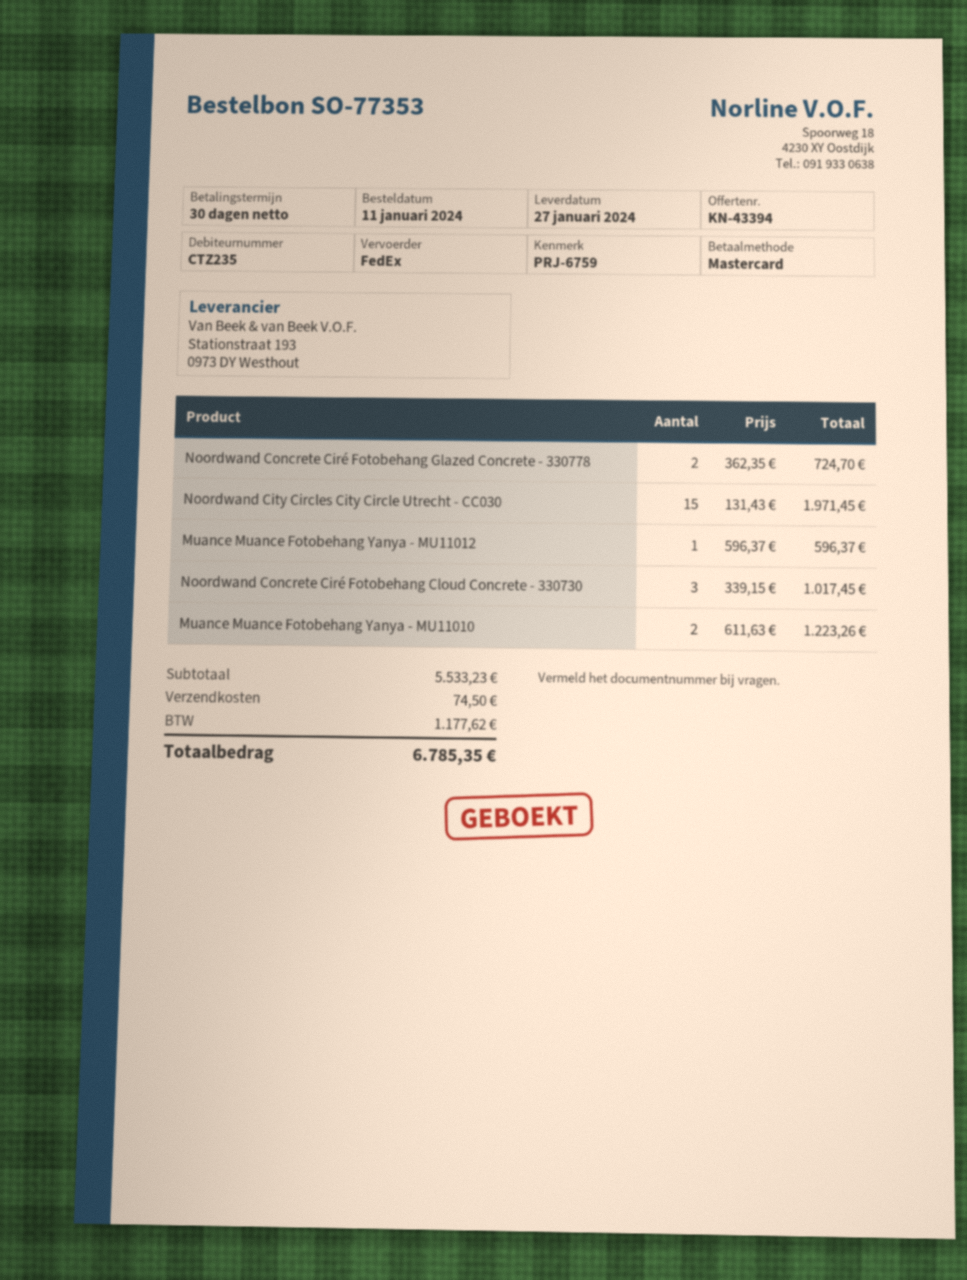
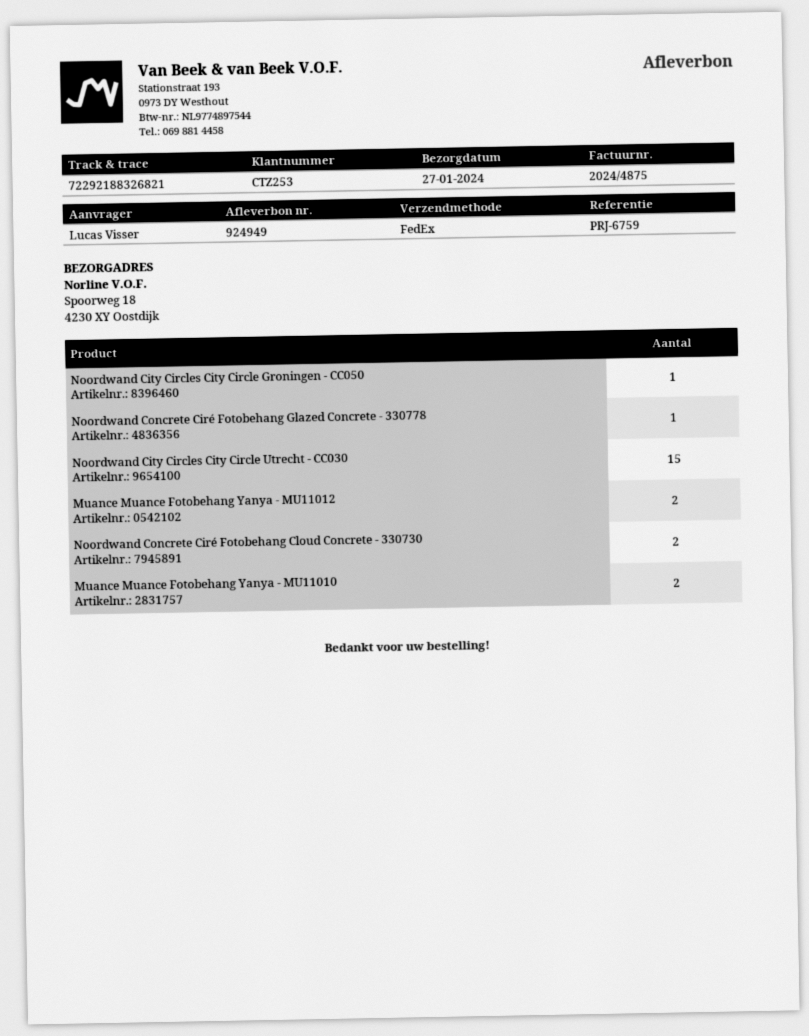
customer number: CTZ235 -> CTZ253
Noordwand Concrete Ciré Fotobehang Glazed Concrete - 330778: 2 -> 1
Muance Muance Fotobehang Yanya - MU11012: 1 -> 2
Noordwand Concrete Ciré Fotobehang Cloud Concrete - 330730: 3 -> 2
Noordwand City Circles City Circle Groningen - CC050: none -> 1

